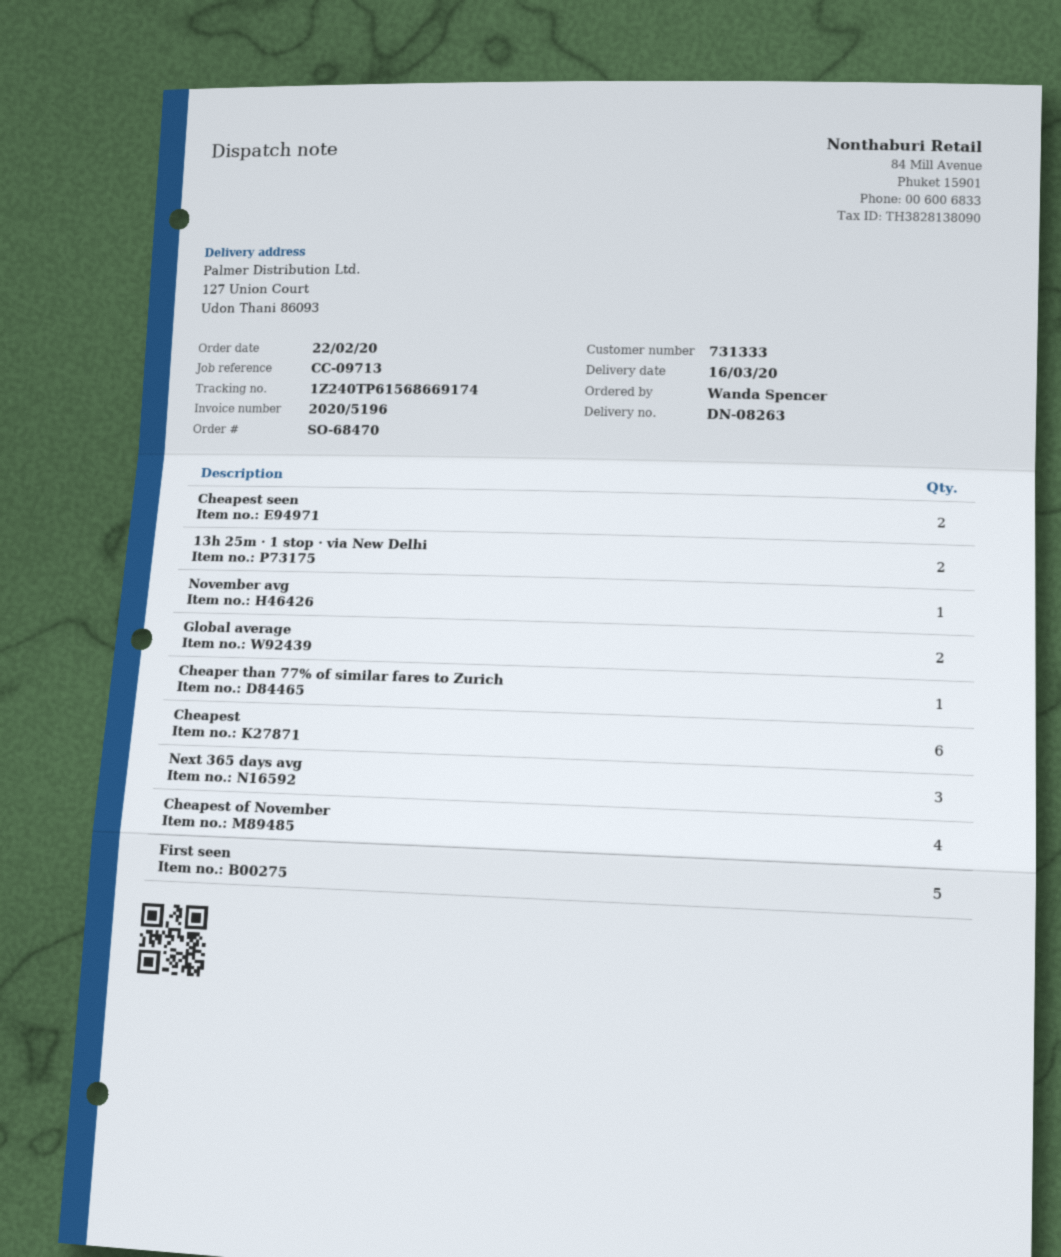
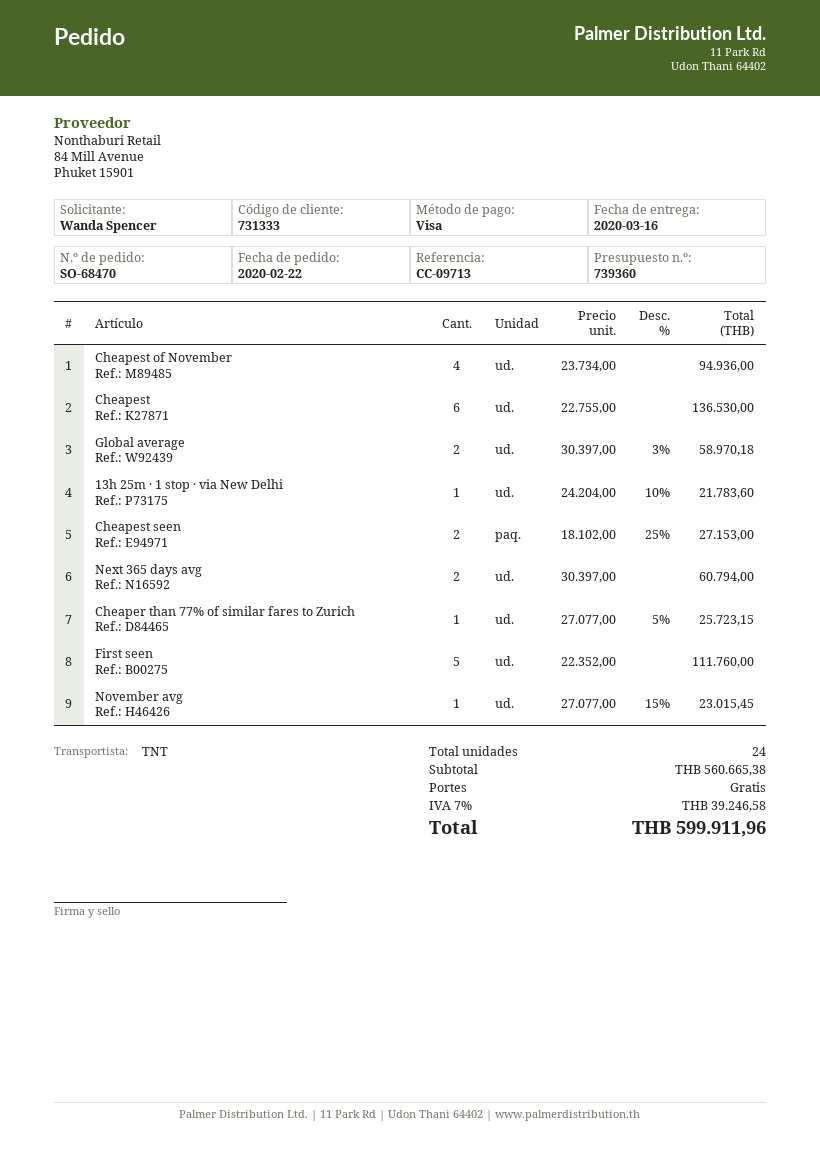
13h 25m · 1 stop · via New Delhi: 2 -> 1
Next 365 days avg: 3 -> 2

